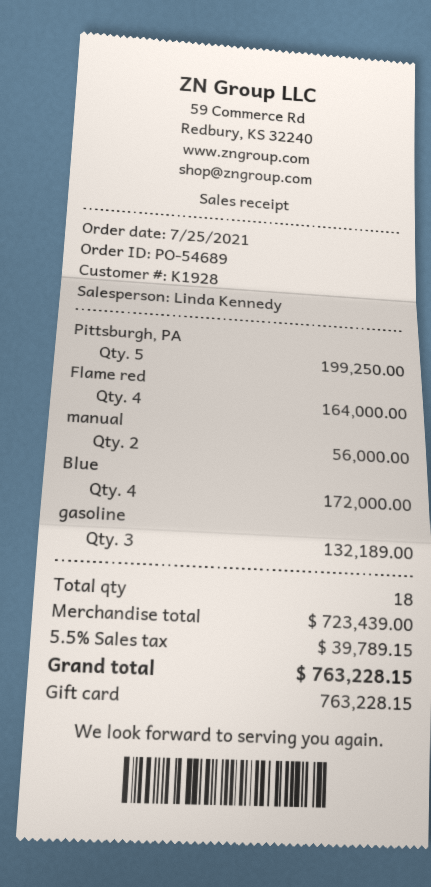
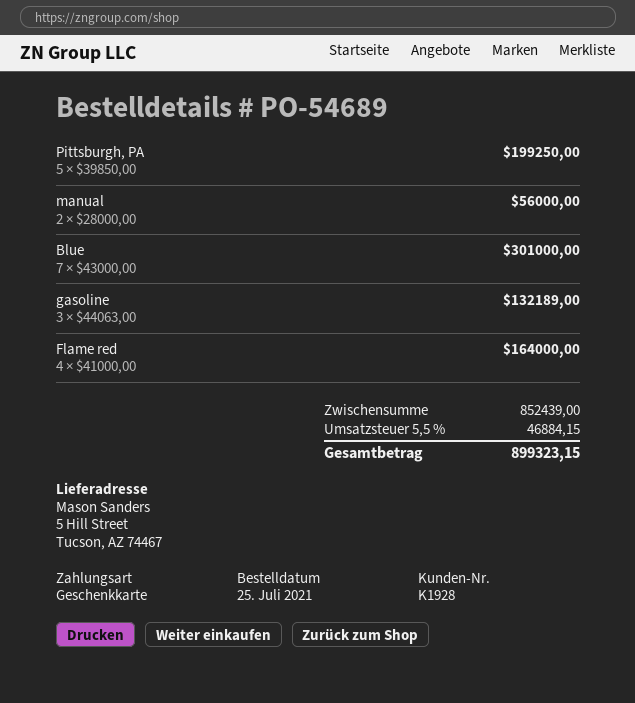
Blue: 4 for 172000.00 -> 7 for 301000.00
subtotal: 723439.00 -> 852439.00
tax: 5.5% = 39789.15 -> 5.5% = 46884.15
total: 763228.15 -> 899323.15

